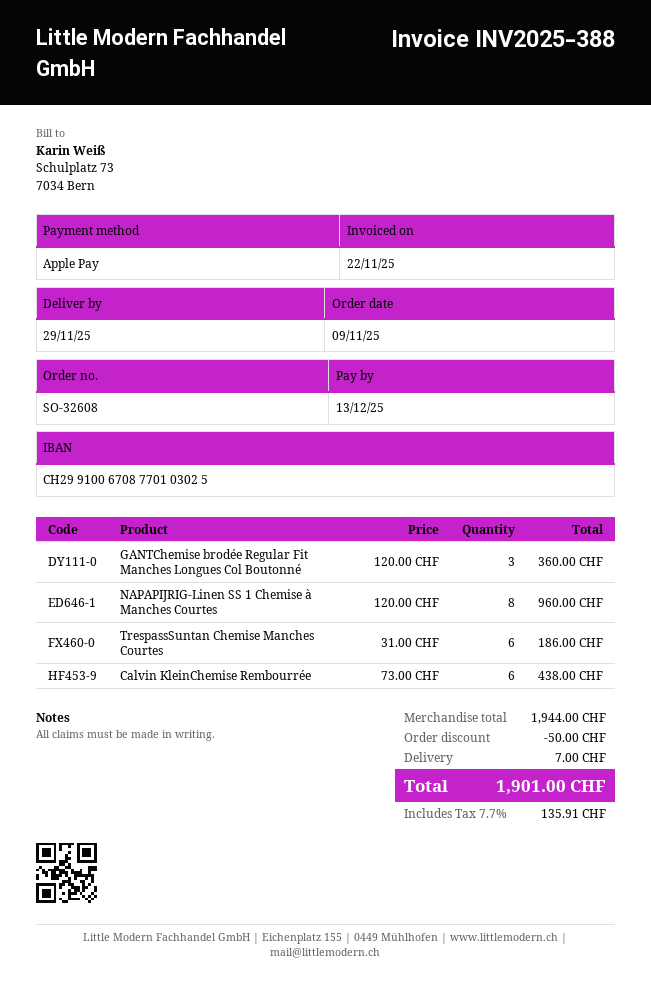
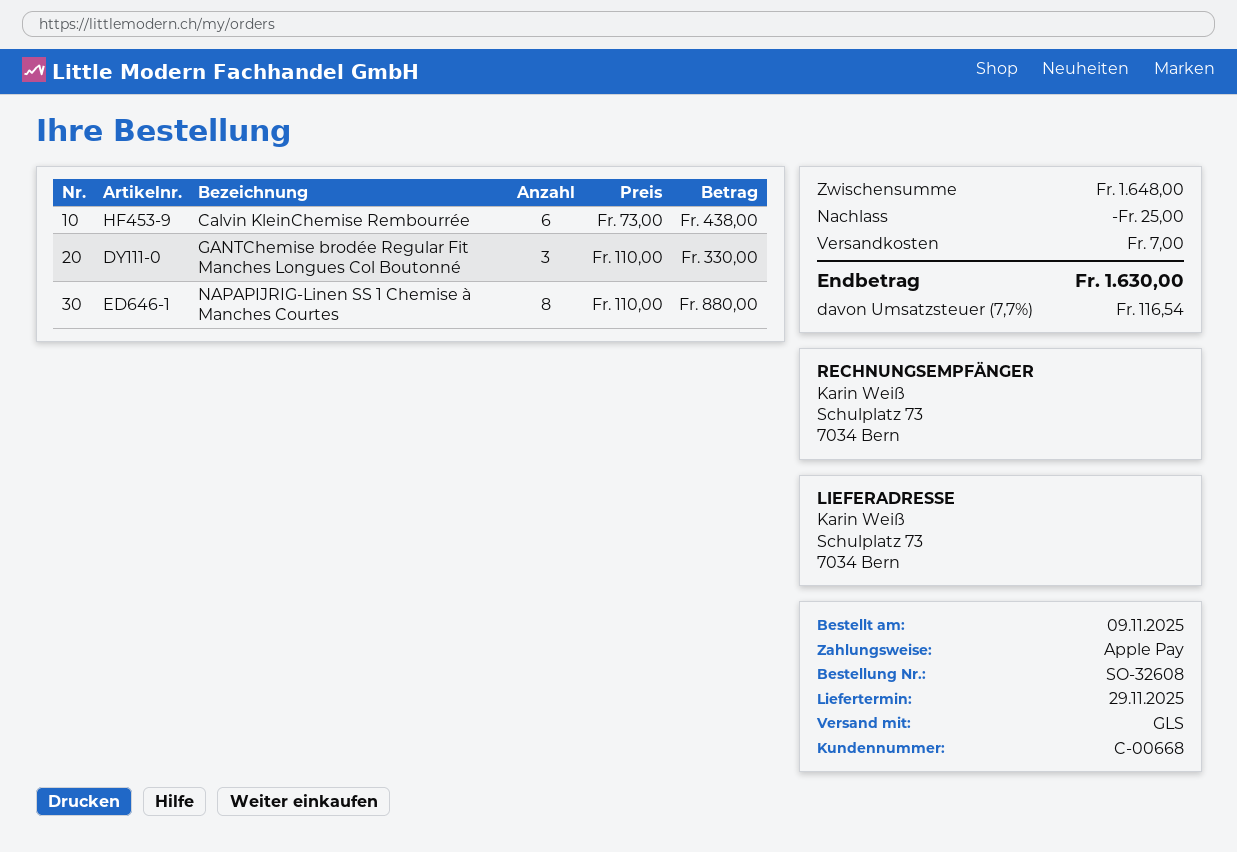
GANTChemise brodée Regular Fit Manches Longues Col Boutonné: 3 x 120.00 = 360.00 -> 3 x 110.00 = 330.00
NAPAPIJRIG-Linen SS 1 Chemise à Manches Courtes: 8 x 120.00 = 960.00 -> 8 x 110.00 = 880.00
TrespassSuntan Chemise Manches Courtes: 6 x 31.00 = 186.00 -> none
subtotal: 1944.00 -> 1648.00
discount: 50.00 -> 25.00
tax: 7.7% = 135.91 -> 7.7% = 116.54
total: 1901.00 -> 1630.00

